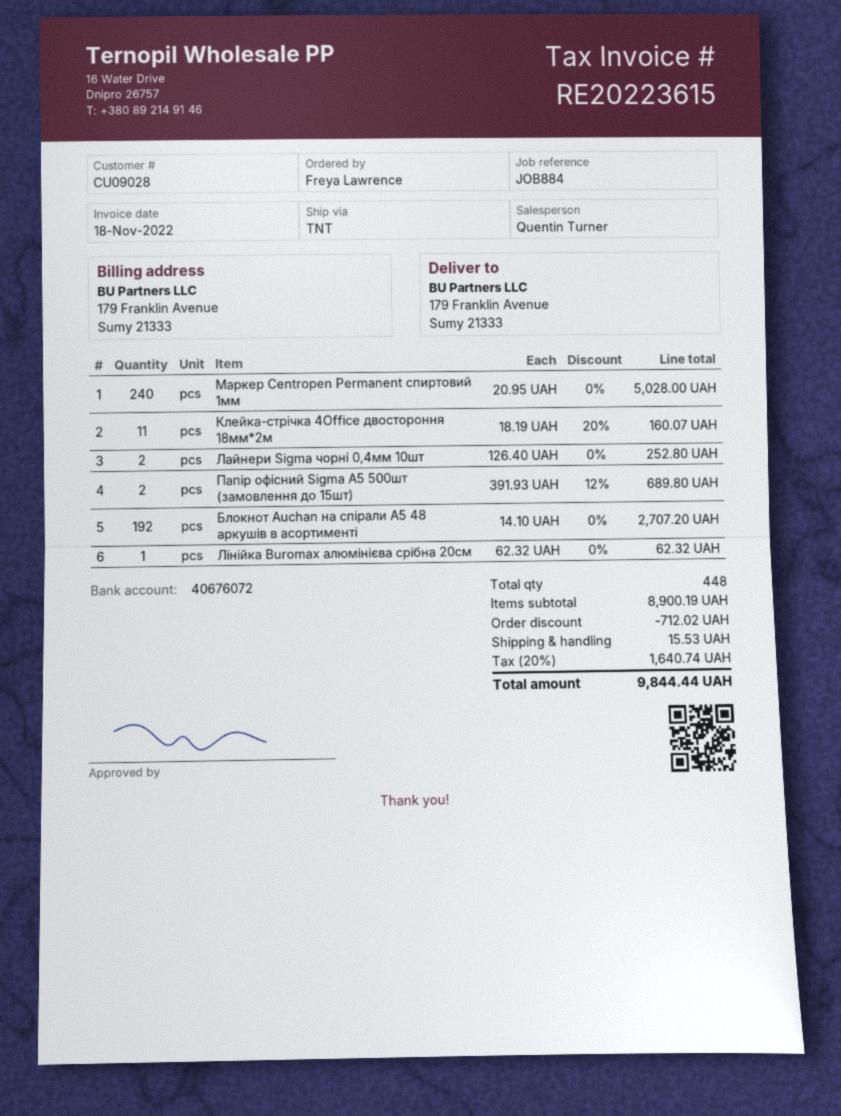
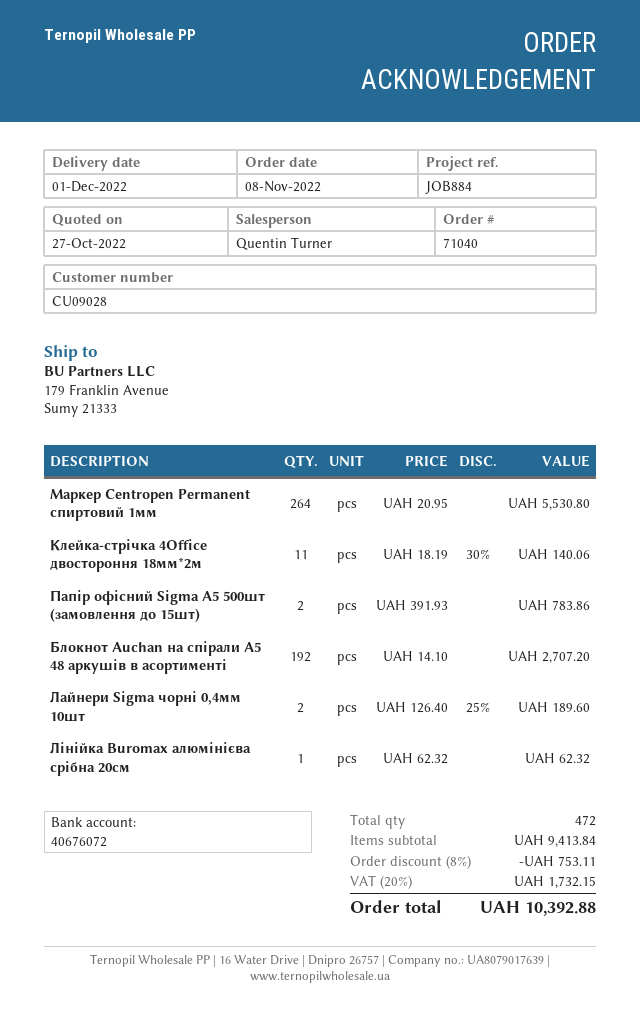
Маркер Centropen Permanent спиртовий 1мм: 240 x 20.95 = 5028.00 -> 264 x 20.95 = 5530.80
Клейка-стрічка 4Office двостороння 18мм*2м: 11 x 18.19 - 20% = 160.07 -> 11 x 18.19 - 30% = 140.06
Лайнери Sigma чорні 0,4мм 10шт: 2 x 126.40 = 252.80 -> 2 x 126.40 - 25% = 189.60
Папір офісний Sigma А5 500шт (замовлення до 15шт): 2 x 391.93 - 12% = 689.80 -> 2 x 391.93 = 783.86
total quantity: 448 -> 472
subtotal: 8900.19 -> 9413.84
discount: 712.02 -> 753.11
shipping: 15.53 -> none
tax: 20% = 1640.74 -> 20% = 1732.15
total: 9844.44 -> 10392.88

